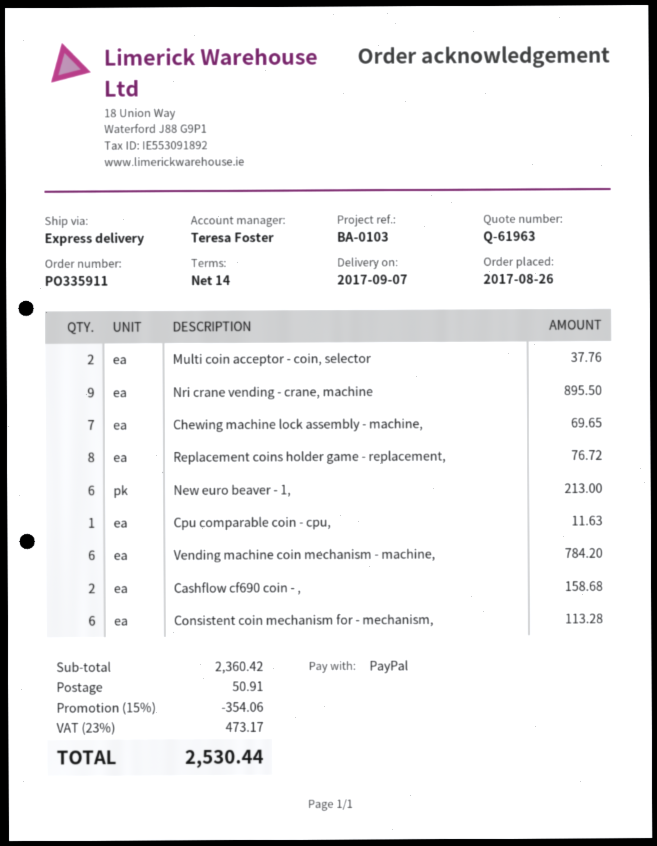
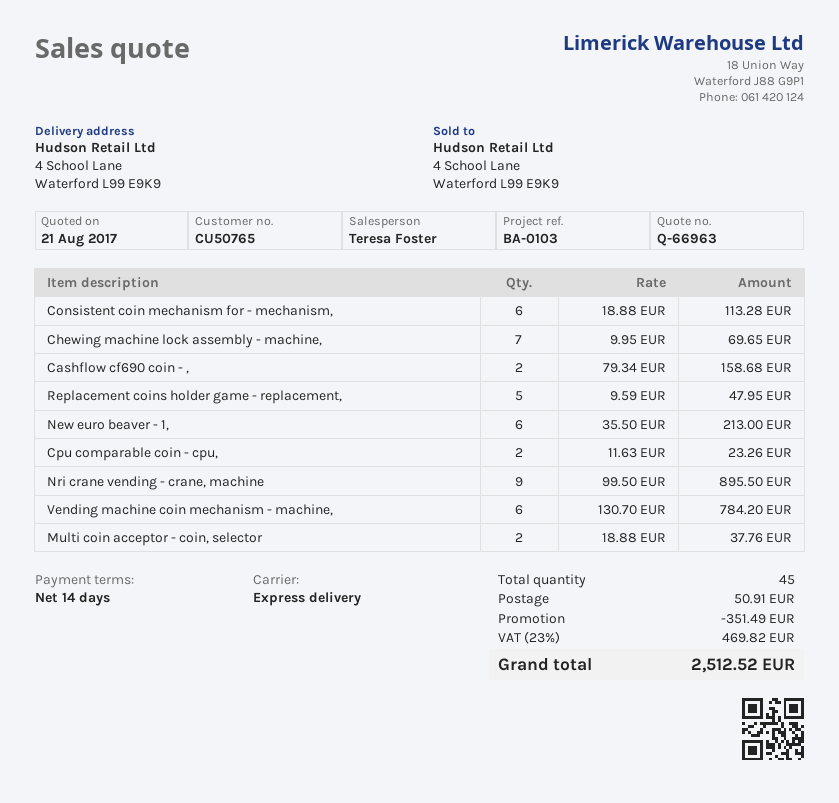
quote number: Q-61963 -> Q-66963
Replacement coins holder game - replacement,: 8 for 76.72 -> 5 for 47.95
Cpu comparable coin - cpu,: 1 for 11.63 -> 2 for 23.26
discount: 354.06 -> 351.49
tax: 23% = 473.17 -> 23% = 469.82
total: 2530.44 -> 2512.52

